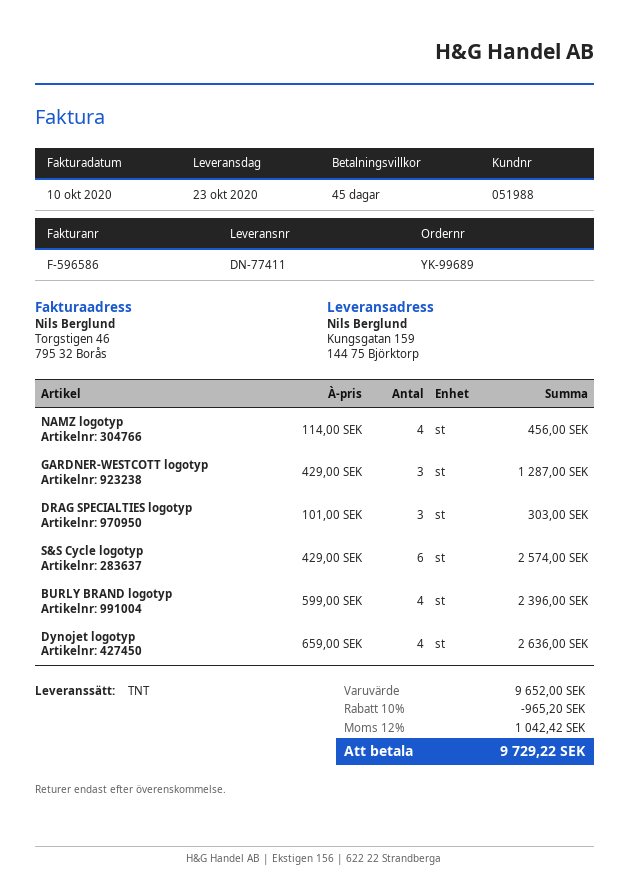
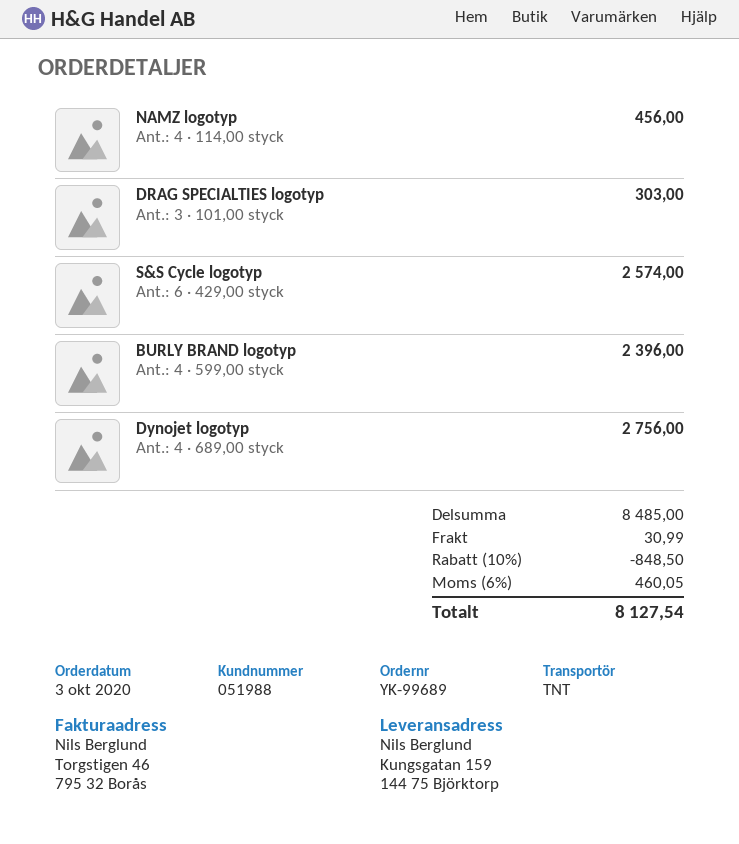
GARDNER-WESTCOTT logotyp: 3 x 429.00 = 1287.00 -> none
Dynojet logotyp: 4 x 659.00 = 2636.00 -> 4 x 689.00 = 2756.00
subtotal: 9652.00 -> 8485.00
discount: 10% = 965.20 -> 10% = 848.50
shipping: none -> 30.99
tax: 12% = 1042.42 -> 6% = 460.05
total: 9729.22 -> 8127.54

